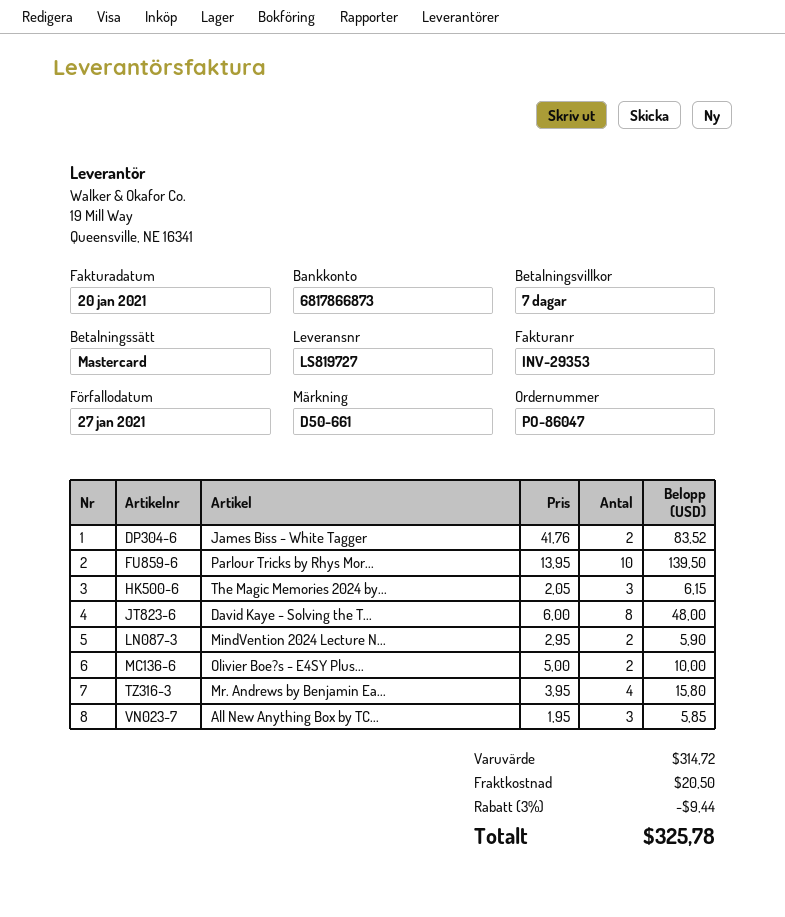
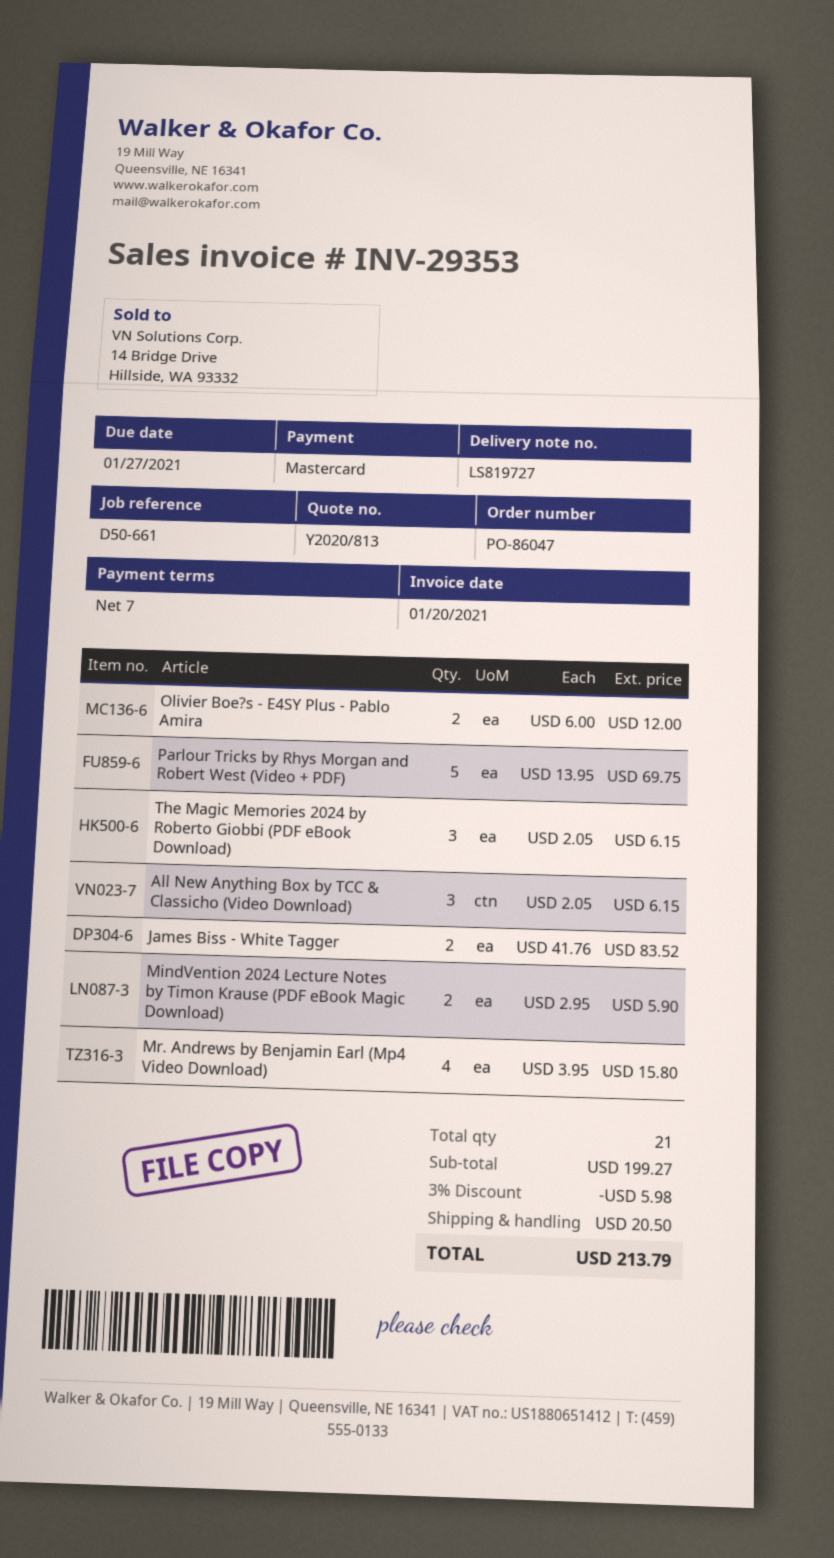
Parlour Tricks by Rhys Mor...: 10 x 13.95 = 139.50 -> 5 x 13.95 = 69.75
David Kaye - Solving the T...: 8 x 6.00 = 48.00 -> none
Olivier Boe?s - E4SY Plus...: 2 x 5.00 = 10.00 -> 2 x 6.00 = 12.00
All New Anything Box by TC...: 3 x 1.95 = 5.85 -> 3 x 2.05 = 6.15
subtotal: 314.72 -> 199.27
discount: 3% = 9.44 -> 3% = 5.98
total: 325.78 -> 213.79

